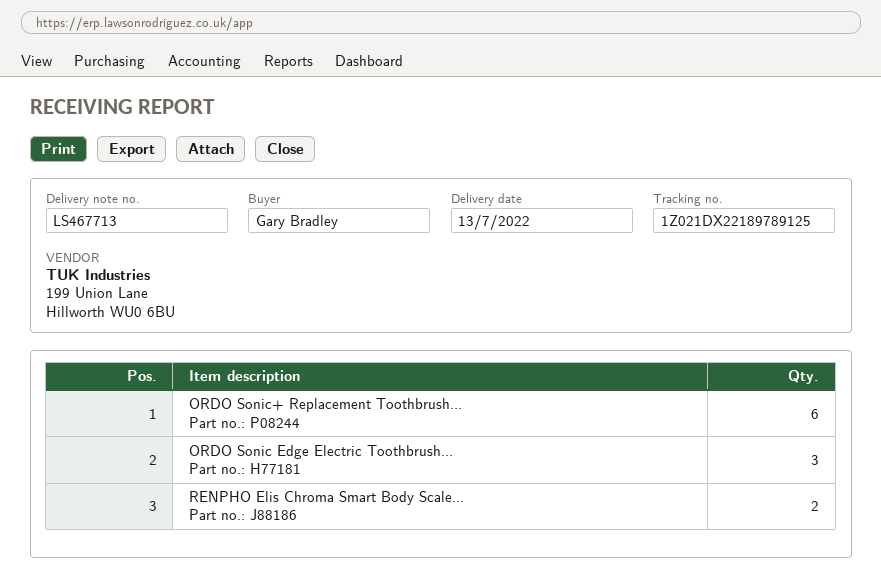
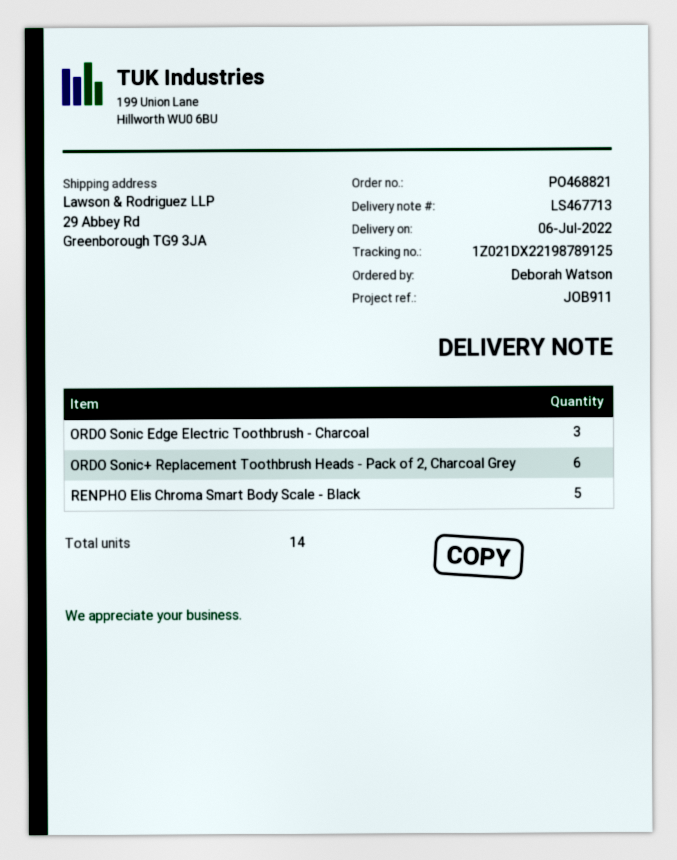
delivery date: 2022-07-13 -> 2022-07-06
ordered by: Gary Bradley -> Deborah Watson
tracking number: 1Z021DX22189789125 -> 1Z021DX22198789125
RENPHO Elis Chroma Smart Body Scale...: 2 -> 5

